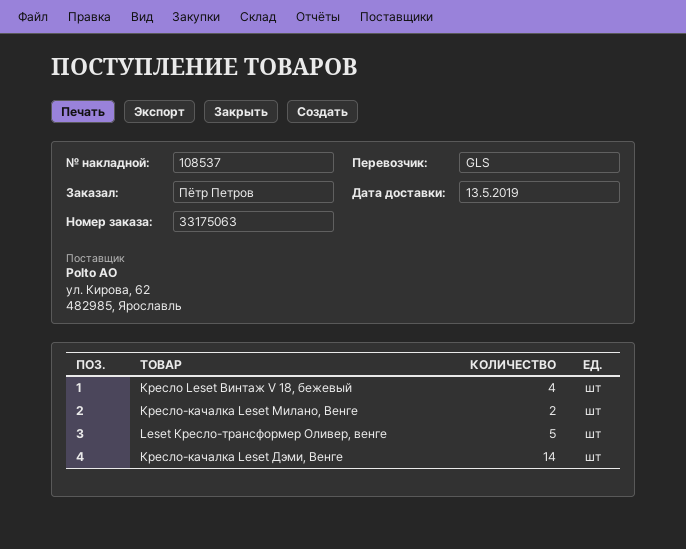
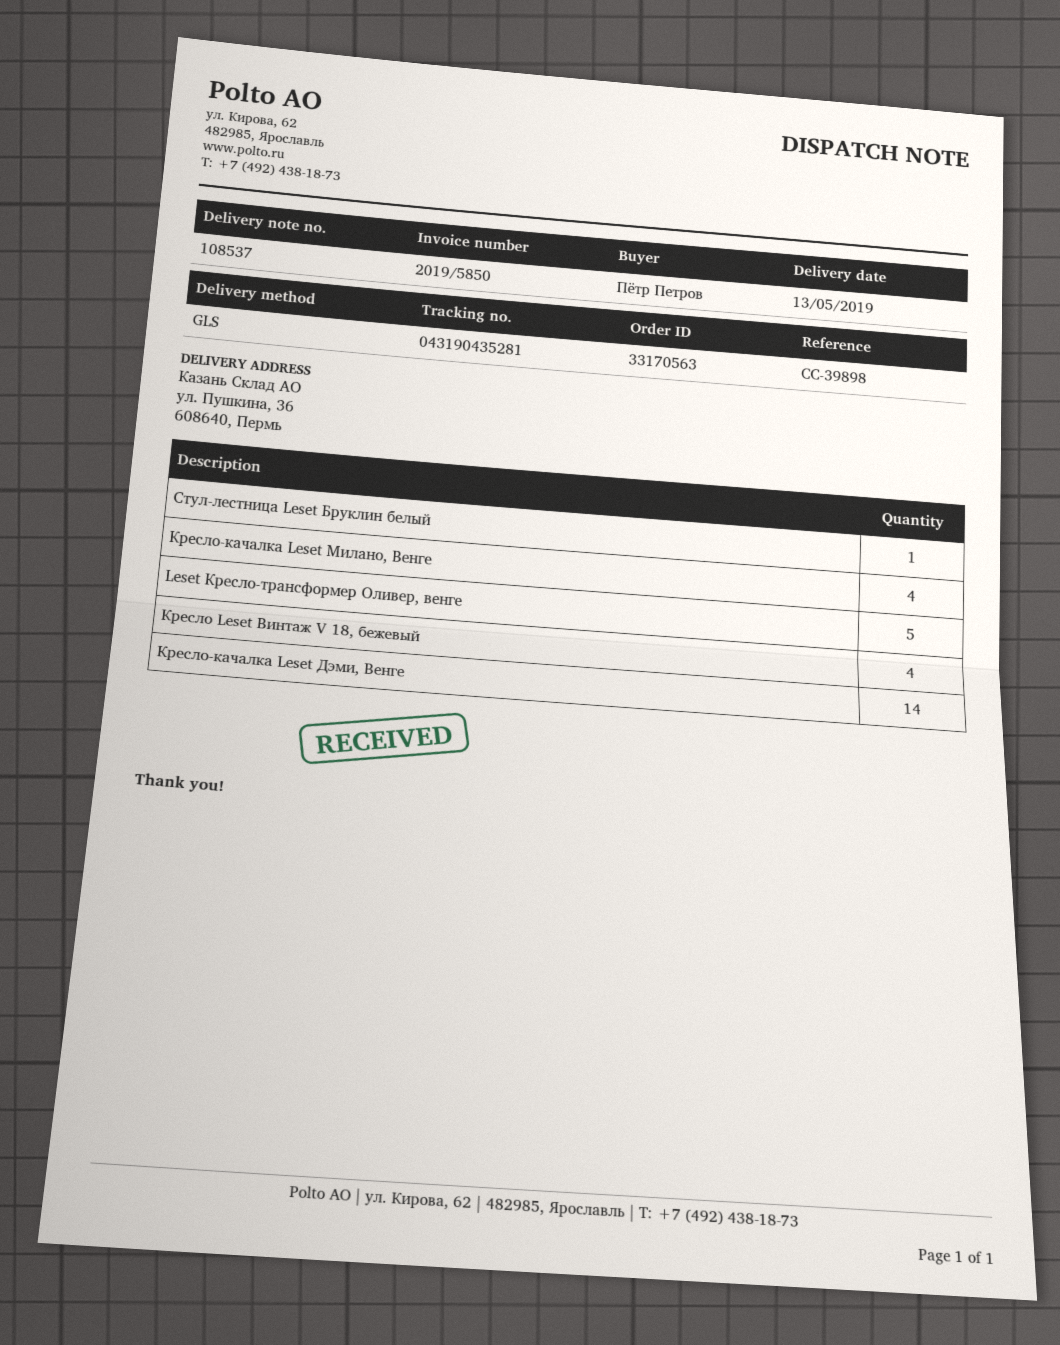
order number: 33175063 -> 33170563
Кресло-качалка Leset Милано, Венге: 2 -> 4
Стул-лестница Leset Бруклин белый: none -> 1

